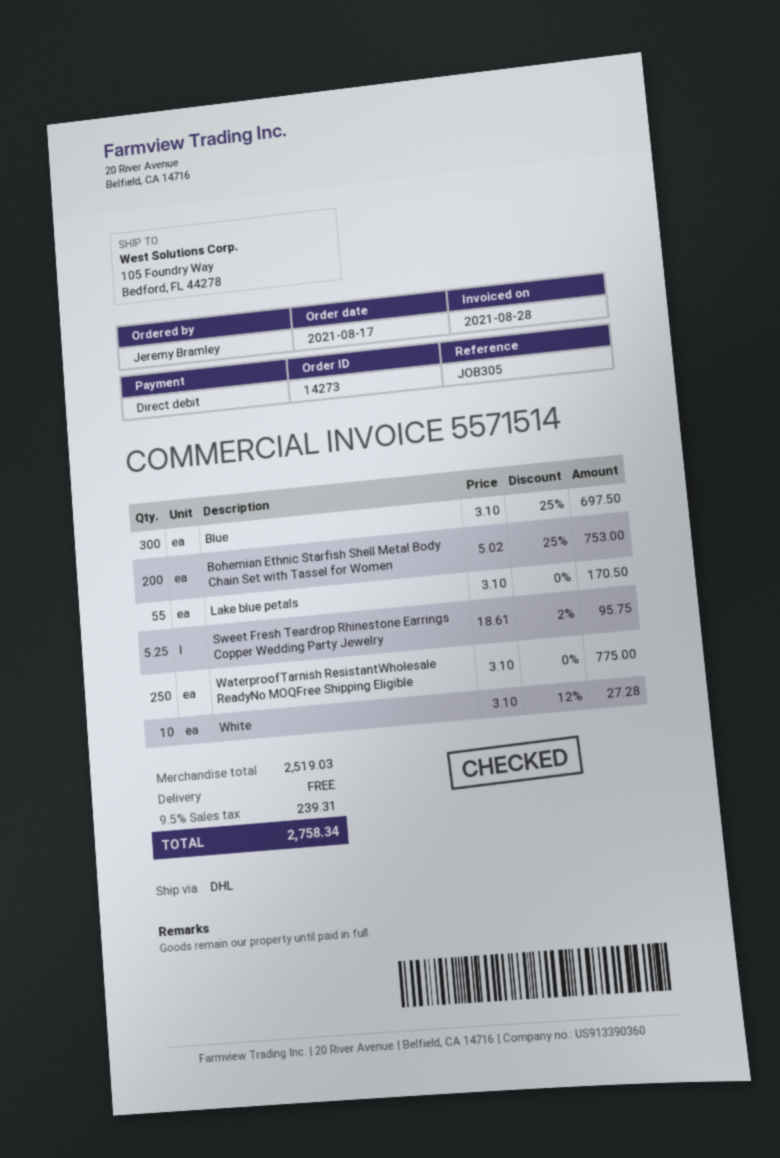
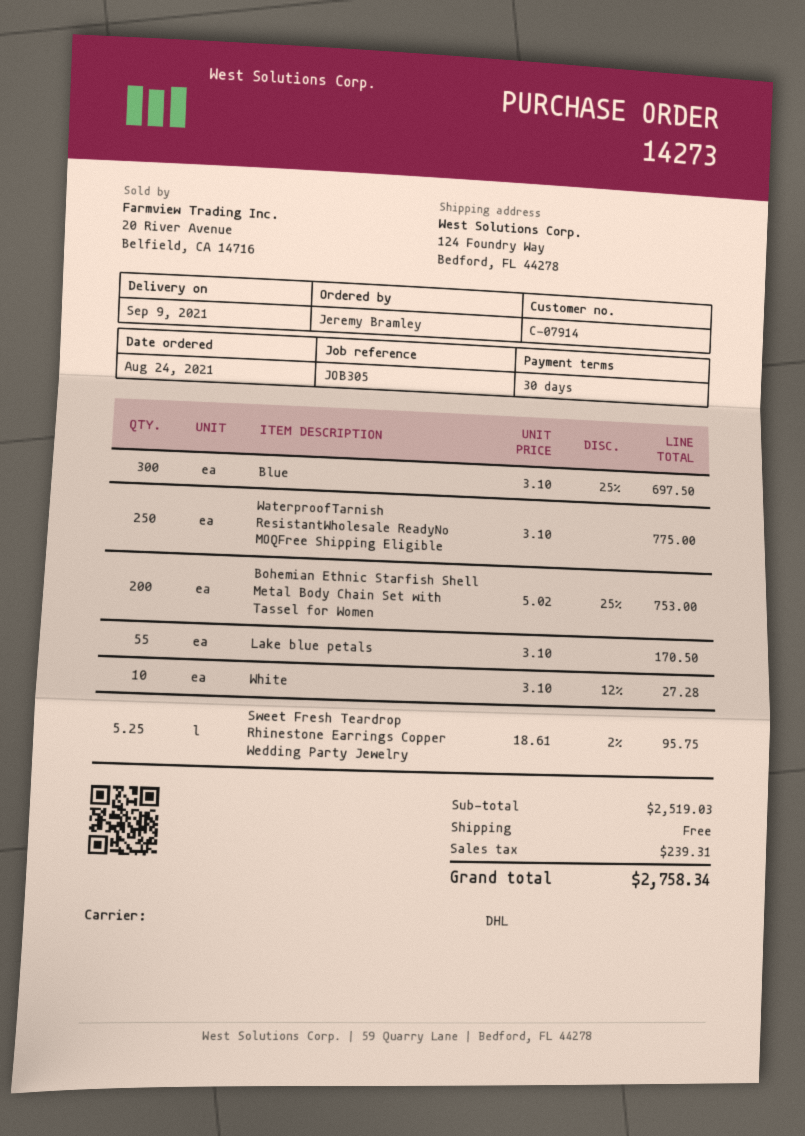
order date: 2021-08-17 -> 2021-08-24
ship to: 105 Foundry Way, Bedford, FL 44278 -> 124 Foundry Way, Bedford, FL 44278

